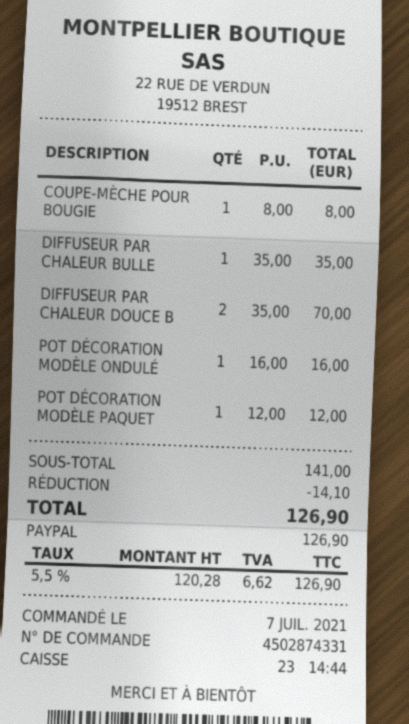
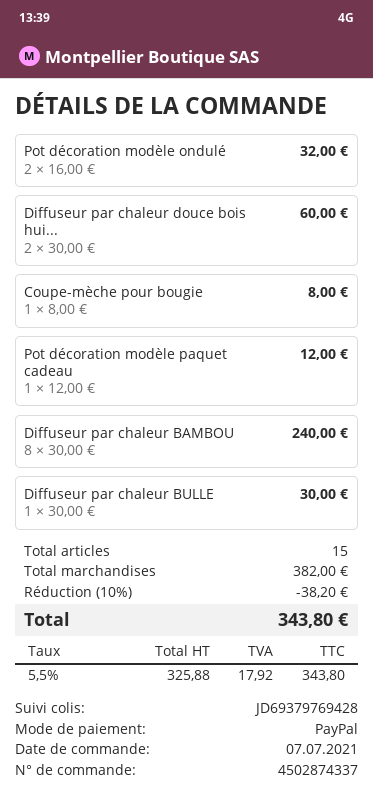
order number: 4502874331 -> 4502874337
DIFFUSEUR PAR CHALEUR BULLE: 1 x 35.00 = 35.00 -> 1 x 30.00 = 30.00
DIFFUSEUR PAR CHALEUR DOUCE B: 2 x 35.00 = 70.00 -> 2 x 30.00 = 60.00
POT DÉCORATION MODÈLE ONDULÉ: 1 x 16.00 = 16.00 -> 2 x 16.00 = 32.00
Diffuseur par chaleur BAMBOU: none -> 8 x 30.00 = 240.00
subtotal: 141.00 -> 382.00
discount: 14.10 -> 38.20
net: 120.28 -> 325.88
tax: 5.5% = 6.62 -> 5.5% = 17.92
total: 126.90 -> 343.80

